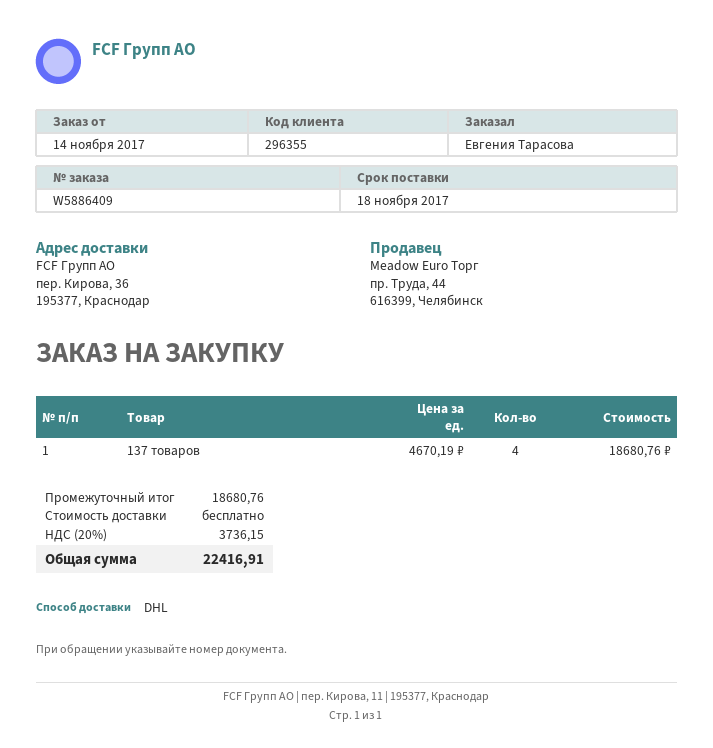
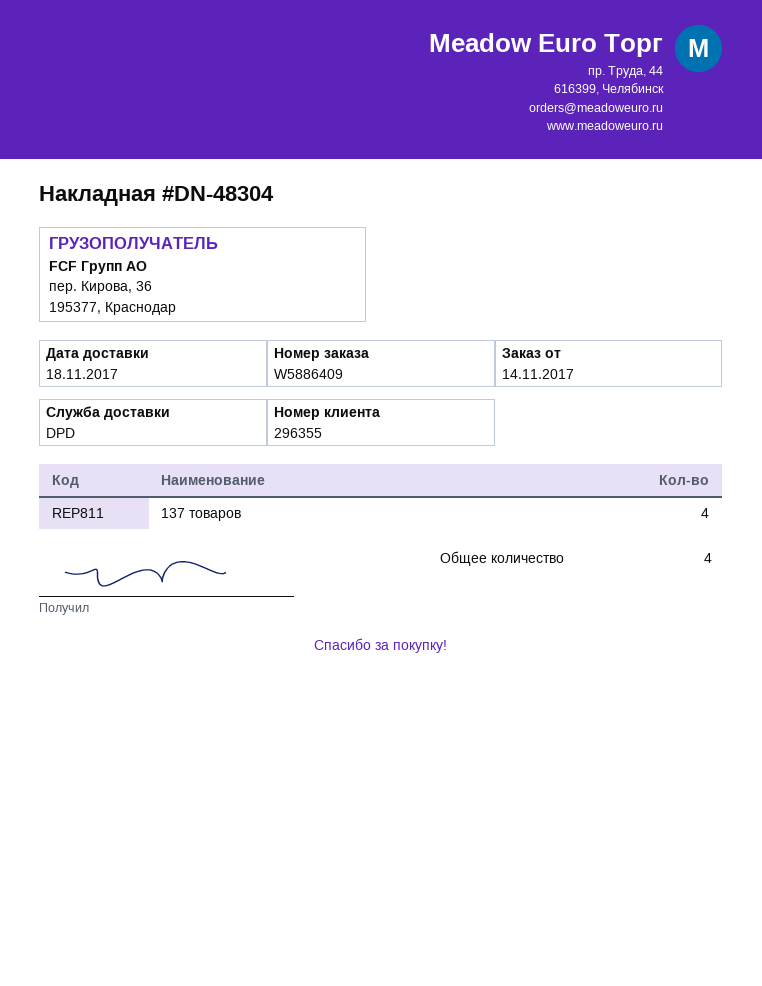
shipping method: DHL -> DPD

